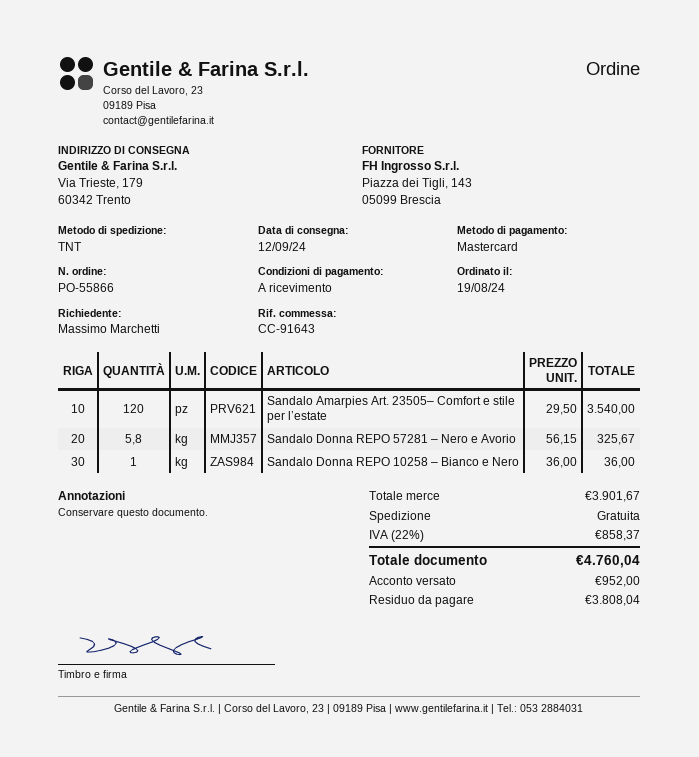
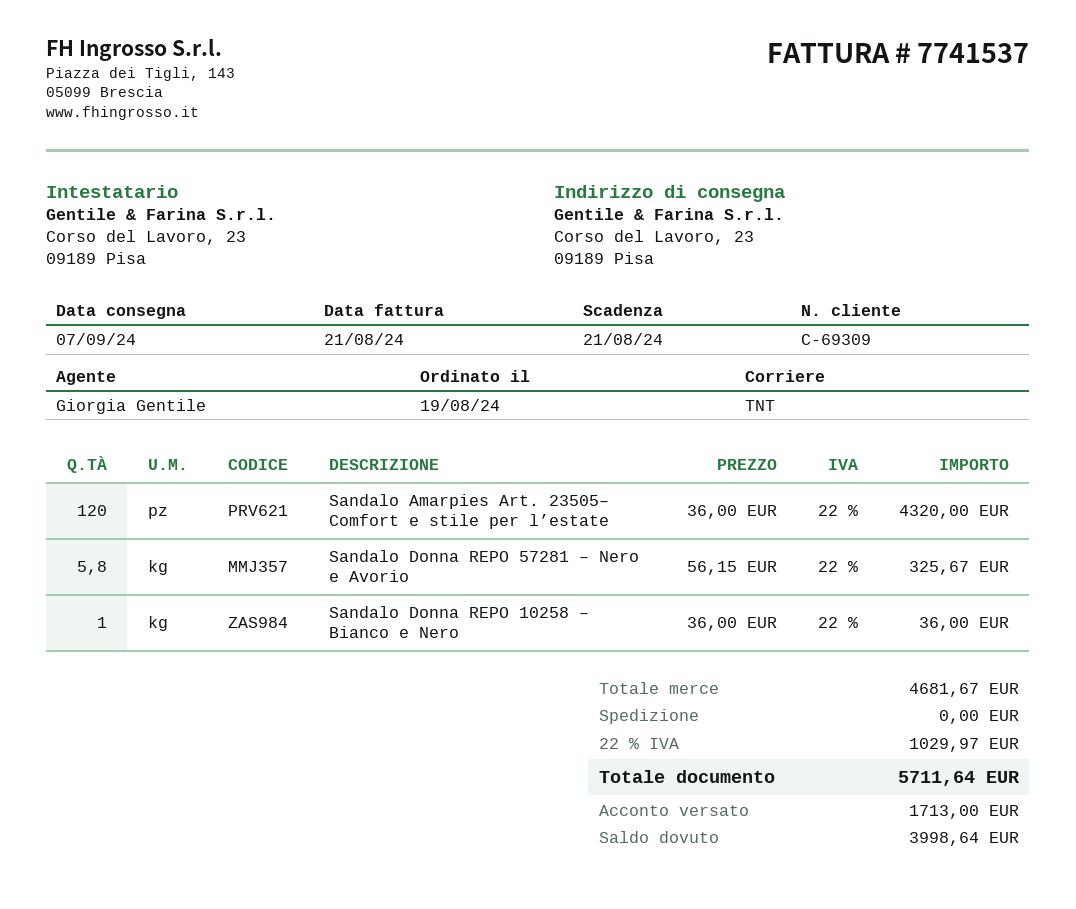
delivery date: 2024-09-12 -> 2024-09-07
ship to: Via Trieste, 179, 60342 Trento -> Corso del Lavoro, 23, 09189 Pisa
Sandalo Amarpies Art. 23505– Comfort e stile per l’estate: 120 x 29.50 = 3540.00 -> 120 x 36.00 = 4320.00
subtotal: 3901.67 -> 4681.67
tax: 22% = 858.37 -> 22% = 1029.97
total: 4760.04 -> 5711.64
deposit: 952.00 -> 1713.00
balance: 3808.04 -> 3998.64

